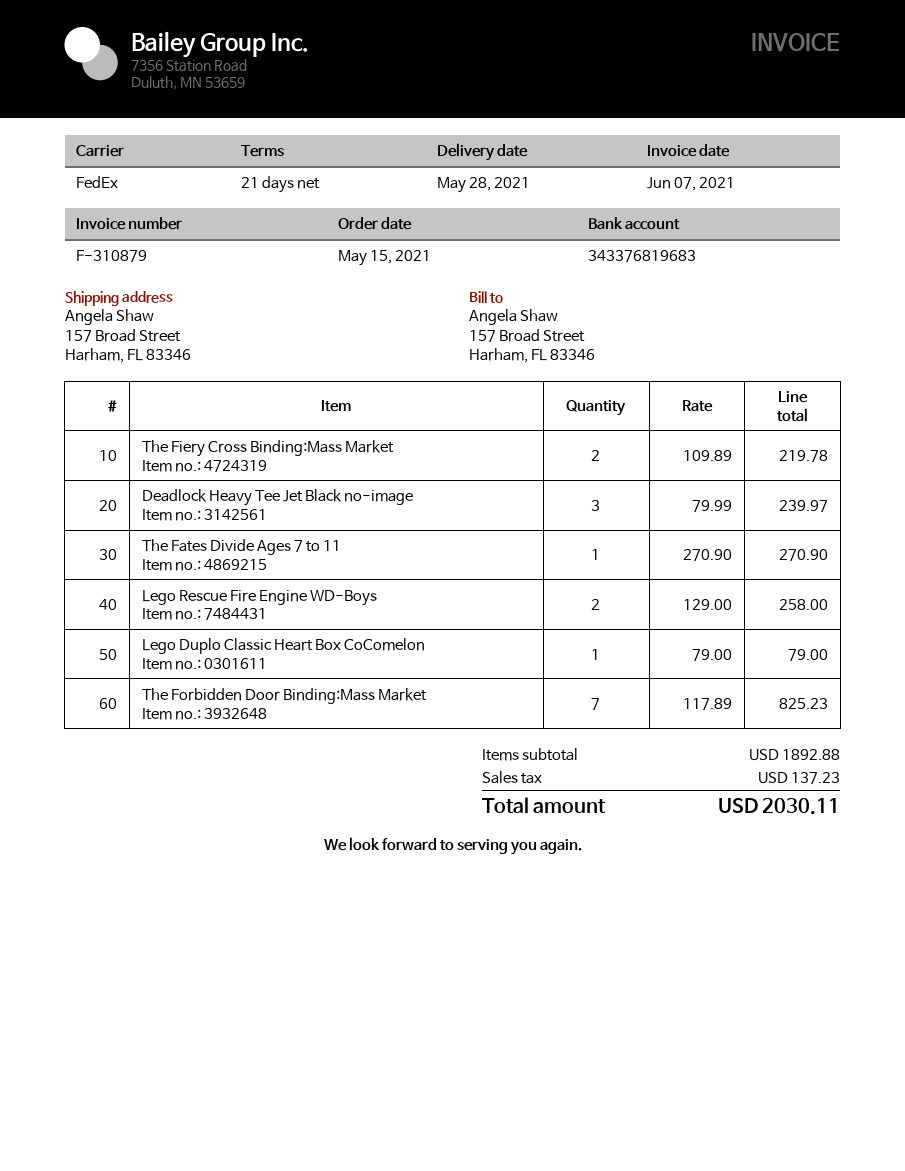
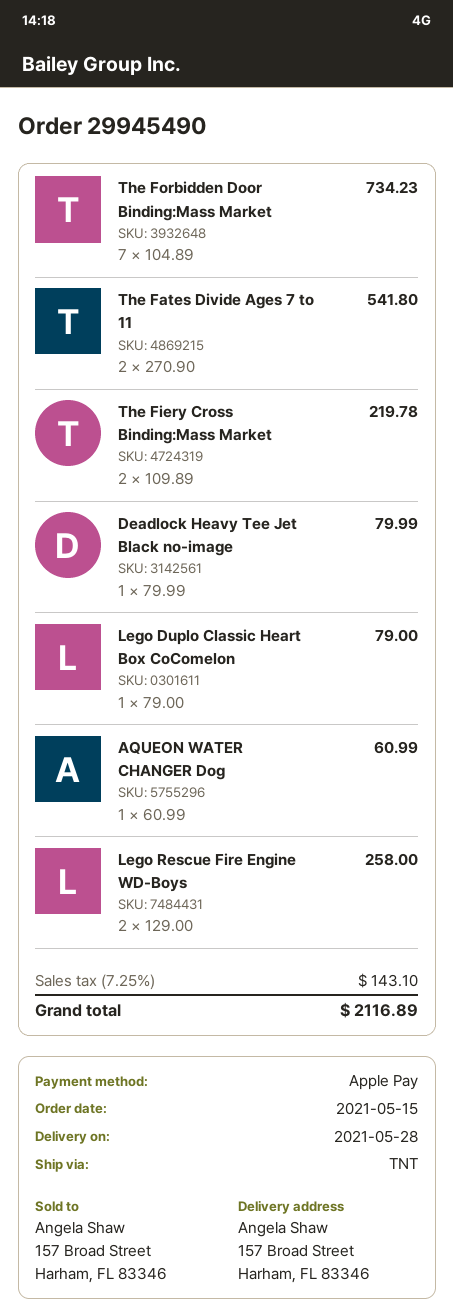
shipping method: FedEx -> TNT
Deadlock Heavy Tee Jet Black no-image: 3 x 79.99 = 239.97 -> 1 x 79.99 = 79.99
The Fates Divide Ages 7 to 11: 1 x 270.90 = 270.90 -> 2 x 270.90 = 541.80
The Forbidden Door Binding:Mass Market: 7 x 117.89 = 825.23 -> 7 x 104.89 = 734.23
AQUEON WATER CHANGER Dog: none -> 1 x 60.99 = 60.99
tax: 137.23 -> 143.10
total: 2030.11 -> 2116.89

